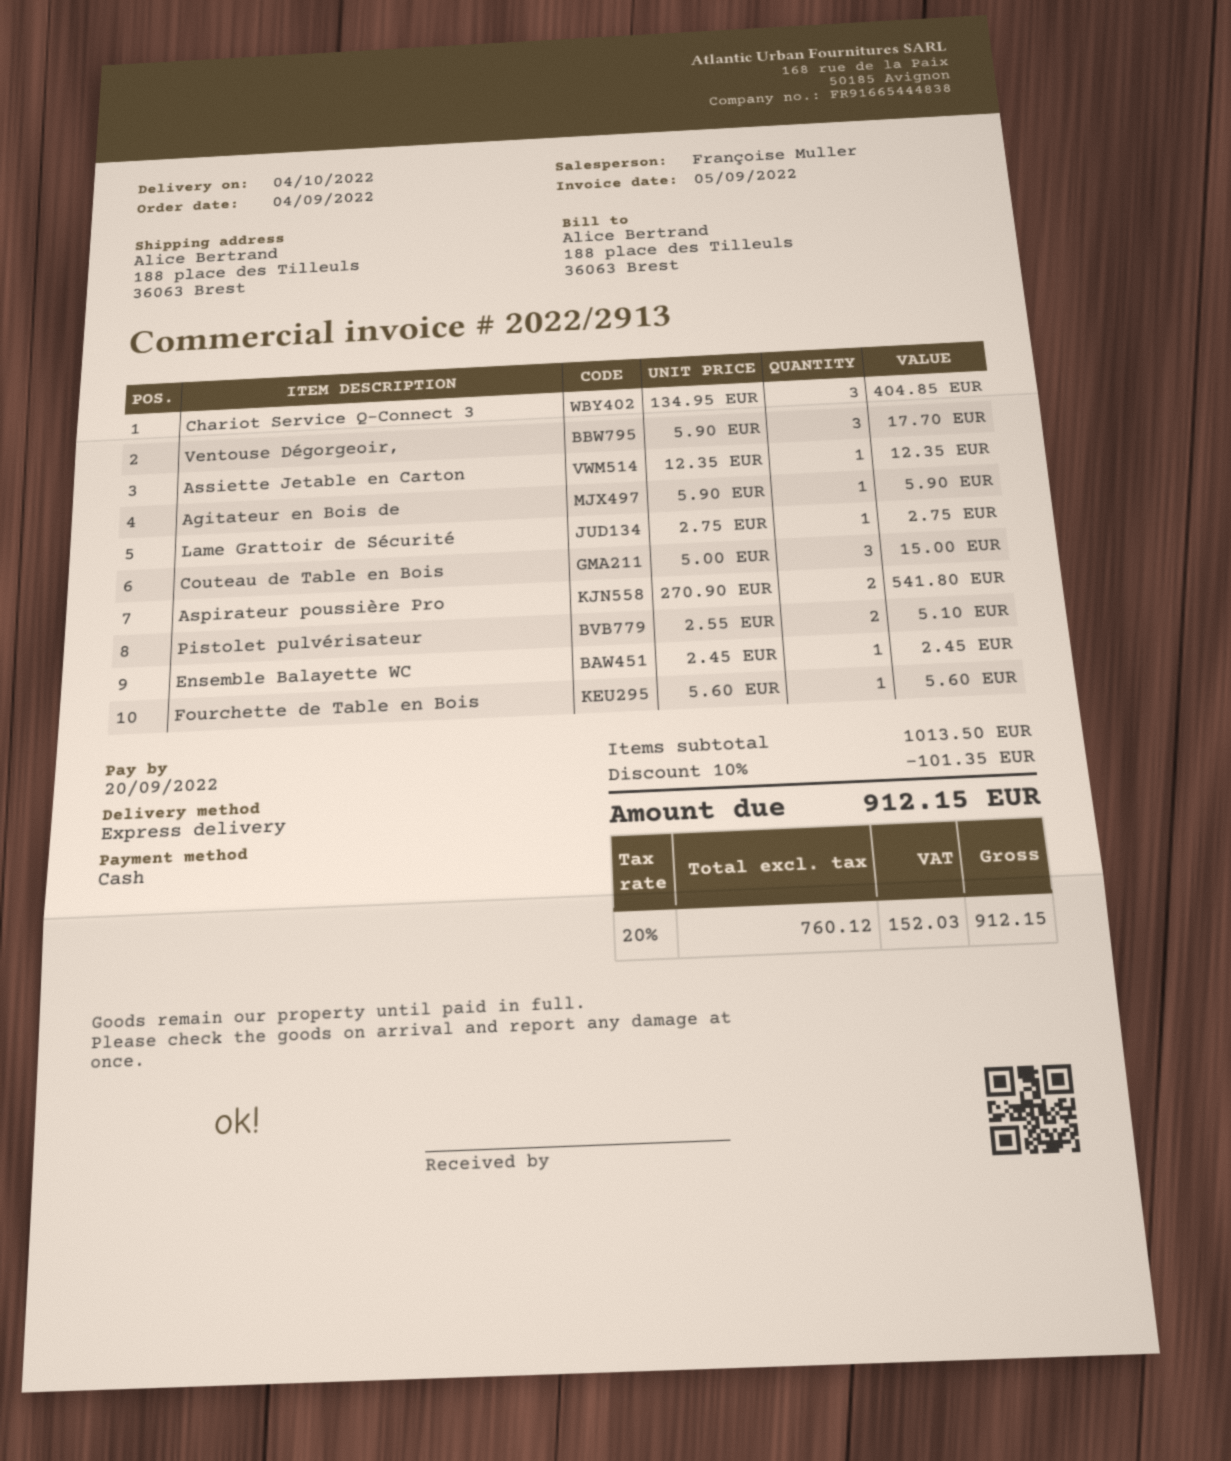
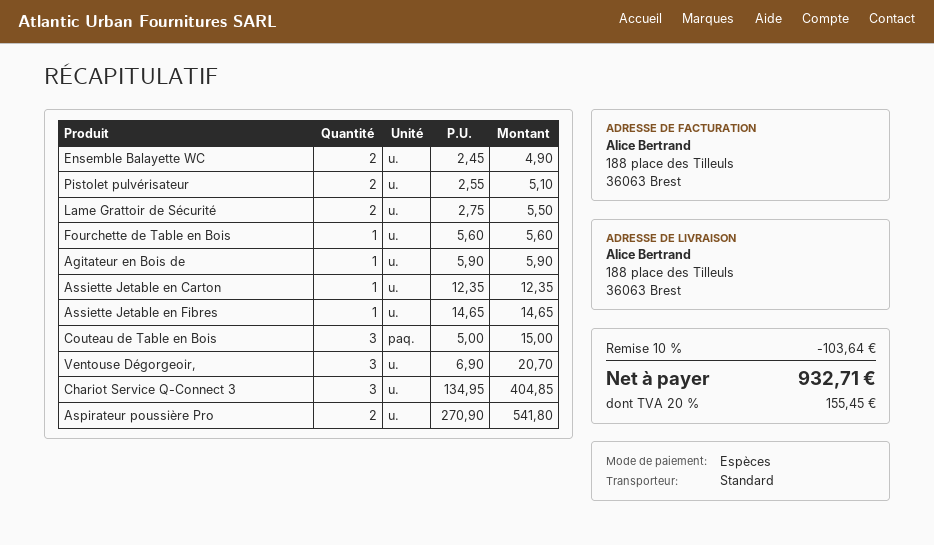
shipping method: express -> standard
Ventouse Dégorgeoir,: 3 x 5.90 = 17.70 -> 3 x 6.90 = 20.70
Lame Grattoir de Sécurité: 1 x 2.75 = 2.75 -> 2 x 2.75 = 5.50
Ensemble Balayette WC: 1 x 2.45 = 2.45 -> 2 x 2.45 = 4.90
Assiette Jetable en Fibres: none -> 1 x 14.65 = 14.65
discount: 10% = 101.35 -> 10% = 103.64
tax: 20% = 152.03 -> 20% = 155.45
total: 912.15 -> 932.71

